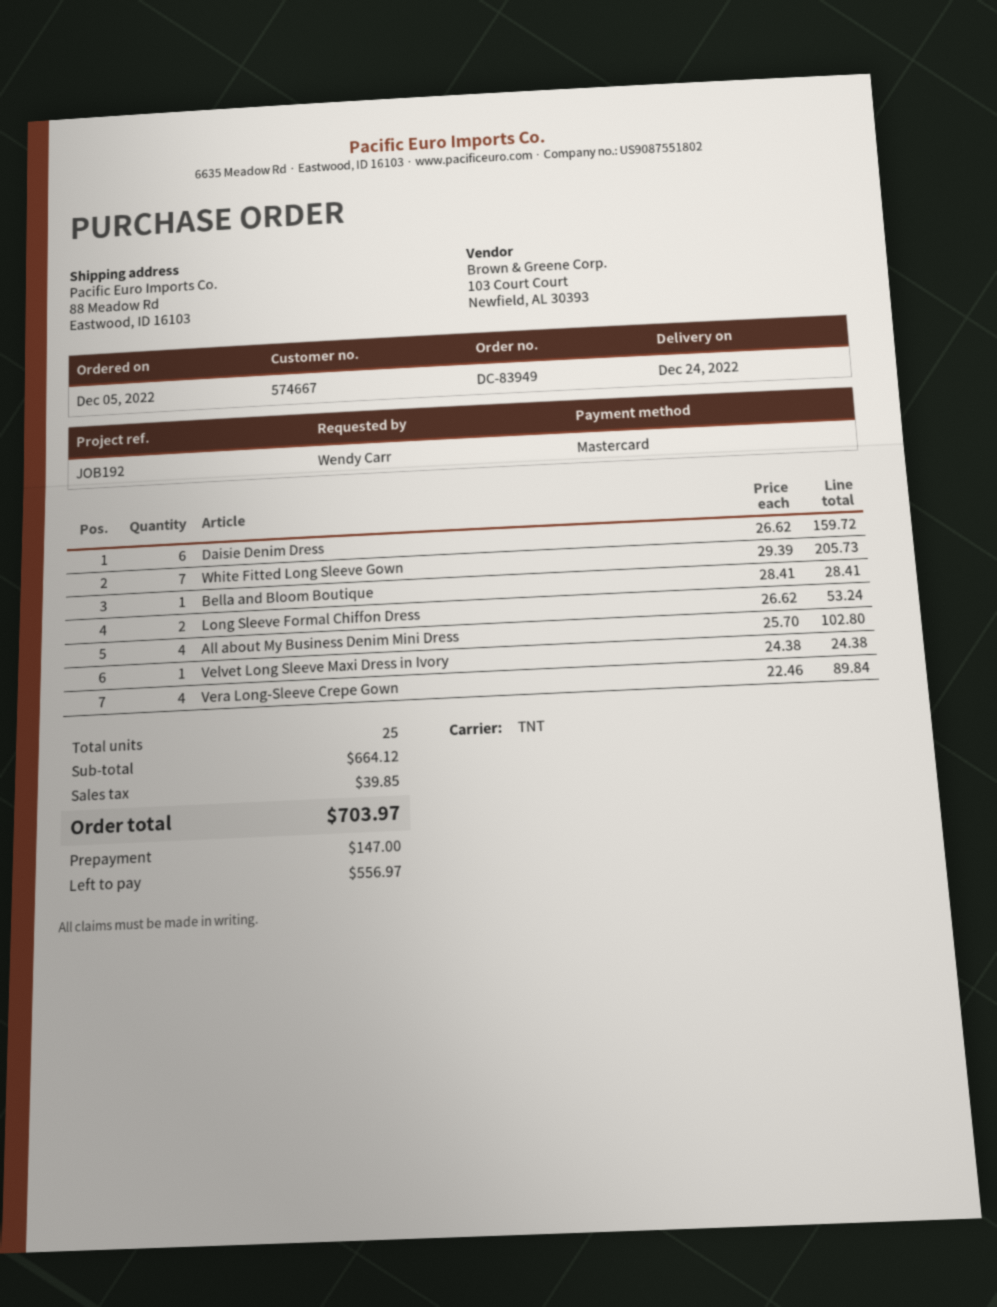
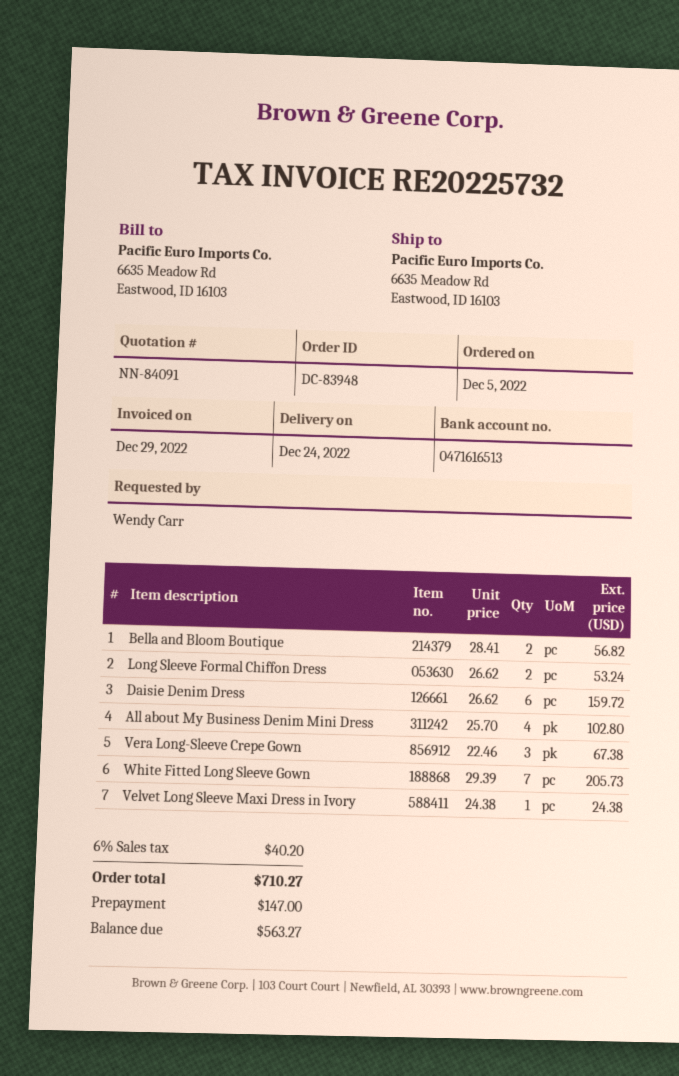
order number: DC-83949 -> DC-83948
ship to: 88 Meadow Rd, Eastwood, ID 16103 -> 6635 Meadow Rd, Eastwood, ID 16103
Bella and Bloom Boutique: 1 x 28.41 = 28.41 -> 2 x 28.41 = 56.82
Vera Long-Sleeve Crepe Gown: 4 x 22.46 = 89.84 -> 3 x 22.46 = 67.38
tax: 39.85 -> 40.20
total: 703.97 -> 710.27
balance: 556.97 -> 563.27

